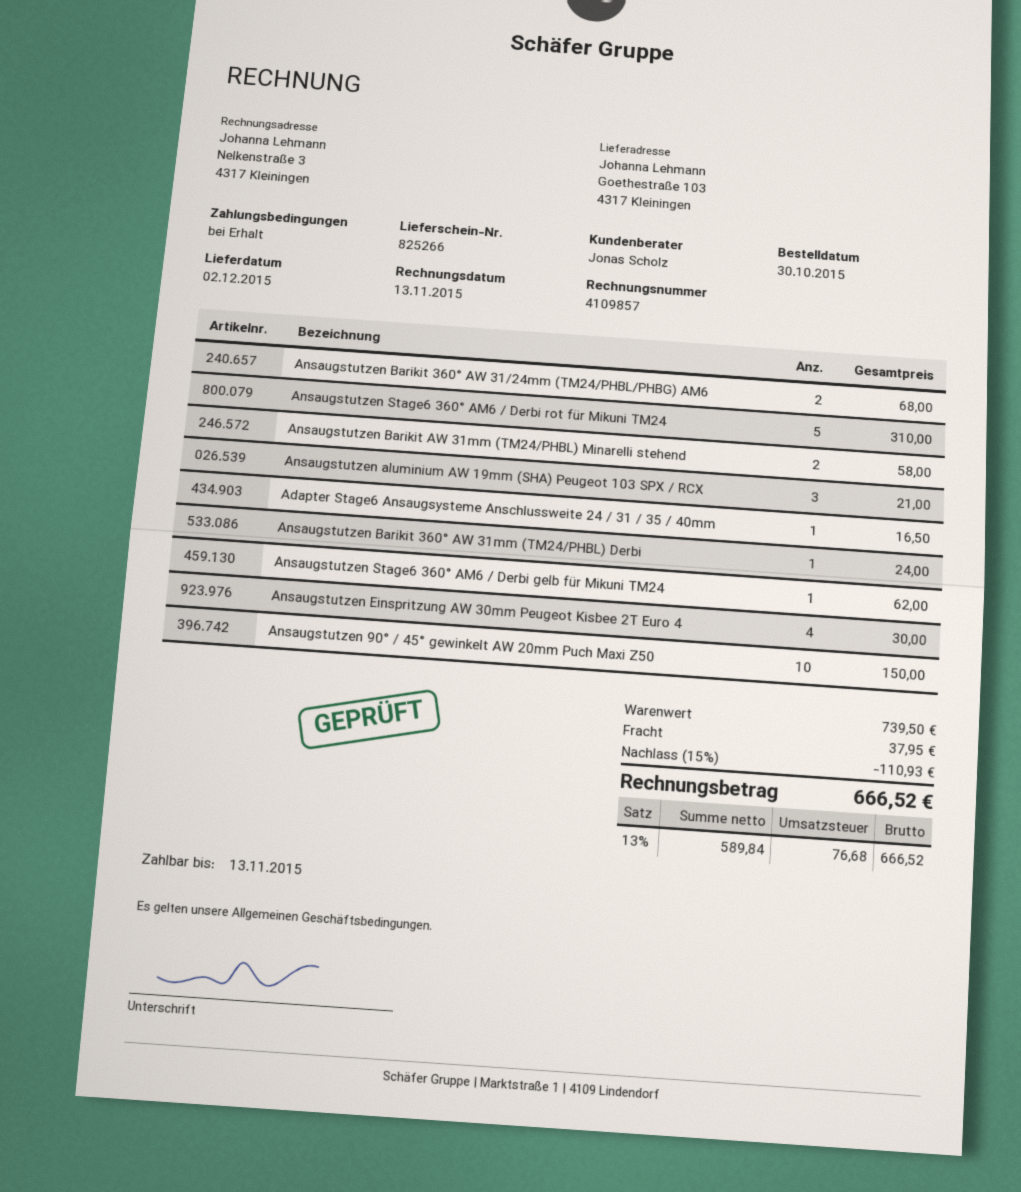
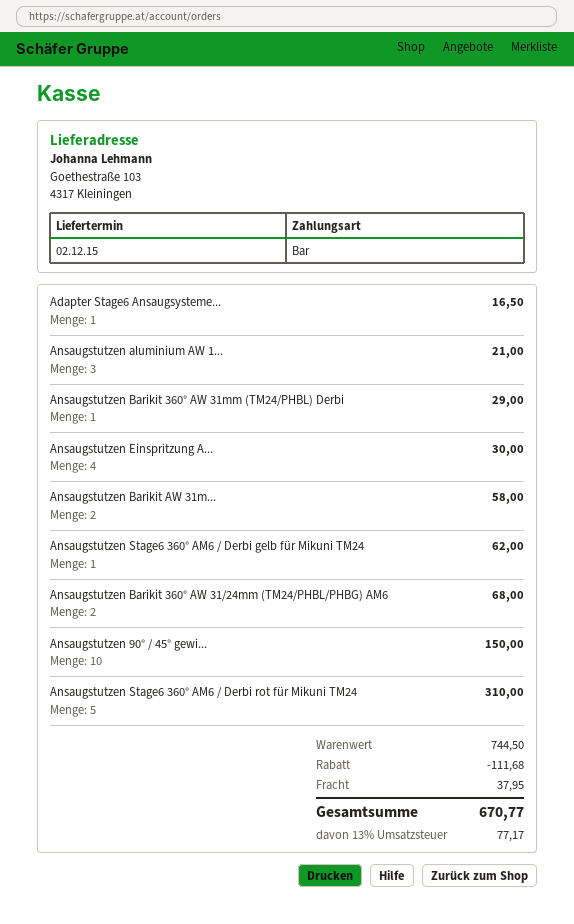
Ansaugstutzen Barikit 360° AW 31mm (TM24/PHBL) Derbi: 1 for 24.00 -> 1 for 29.00
subtotal: 739.50 -> 744.50
discount: 110.93 -> 111.68
tax: 13% = 76.68 -> 13% = 77.17
total: 666.52 -> 670.77

